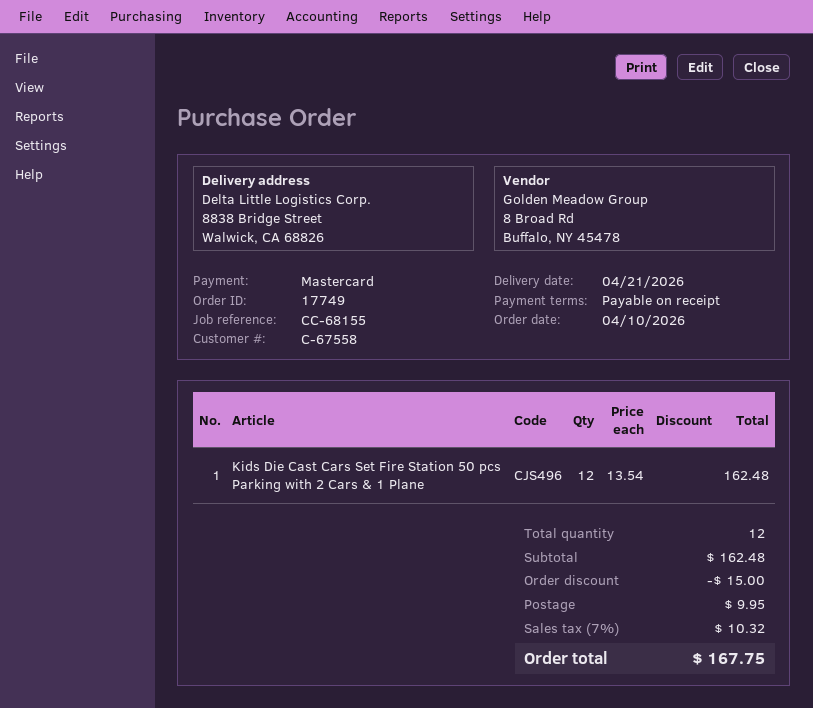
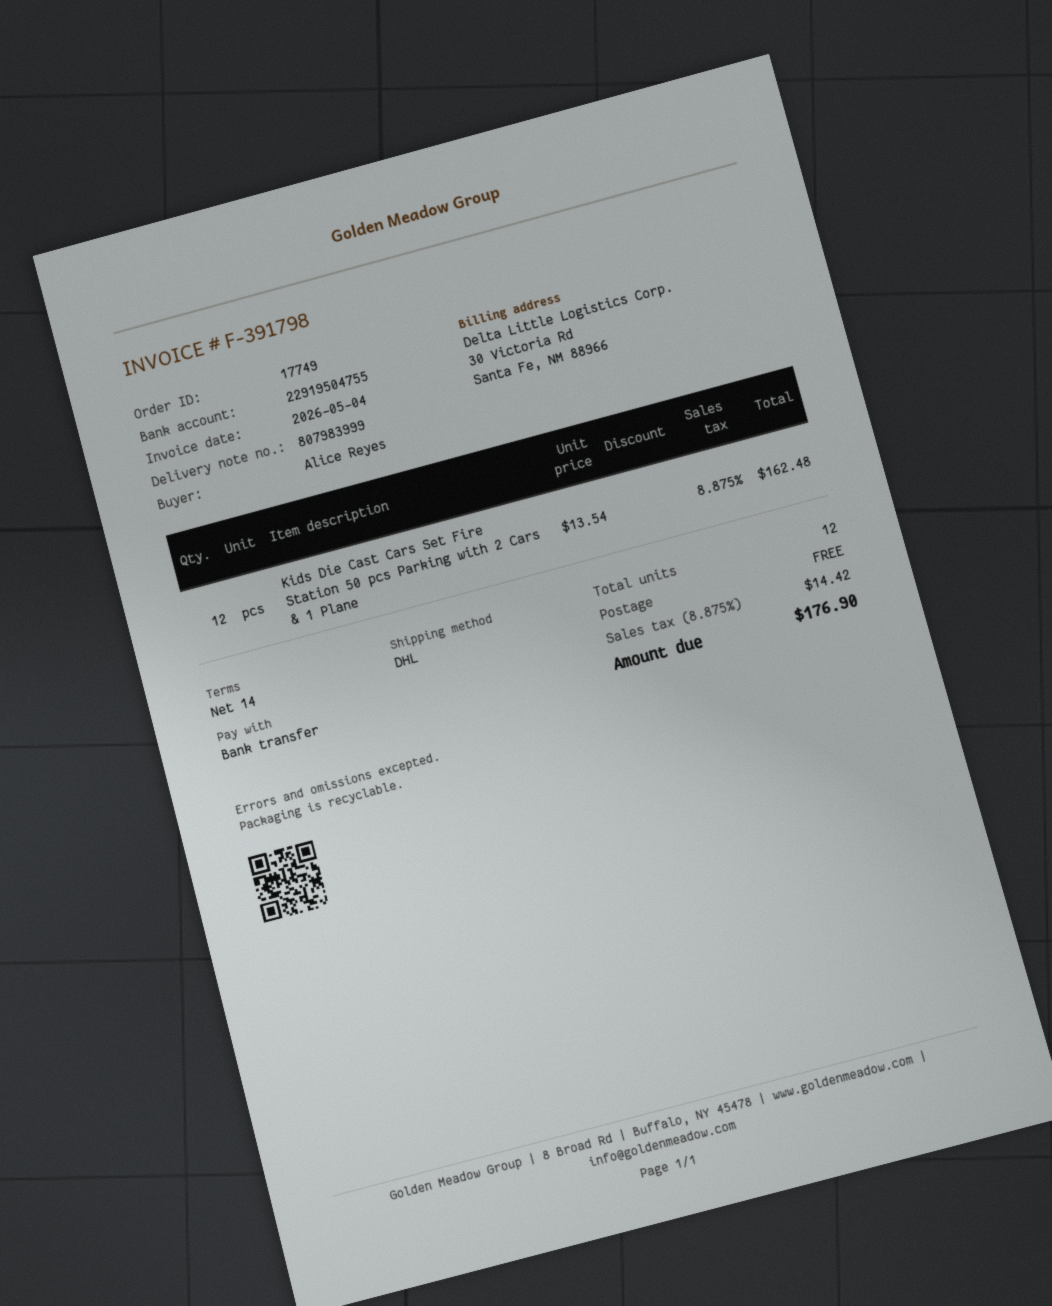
payment terms: on receipt -> 14 days
payment method: Mastercard -> bank transfer
discount: 15.00 -> none
shipping: 9.95 -> 0.00
tax: 7% = 10.32 -> 8.875% = 14.42
total: 167.75 -> 176.90

